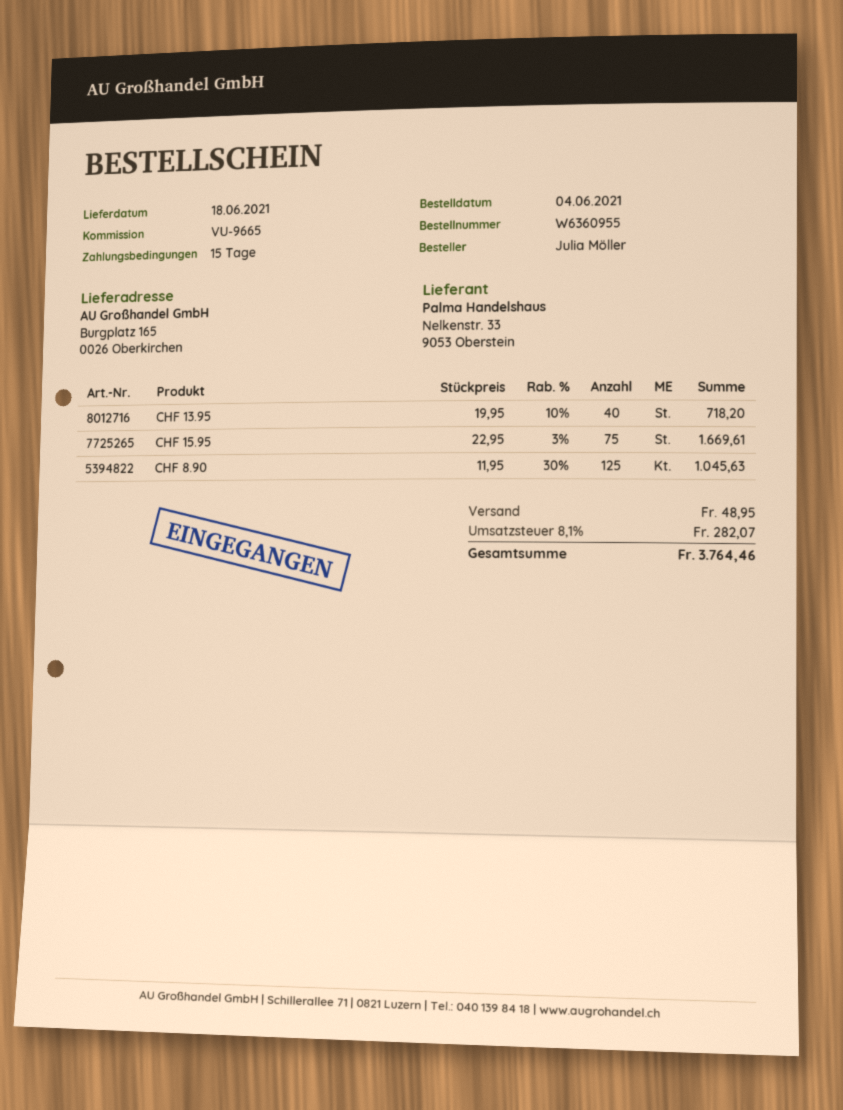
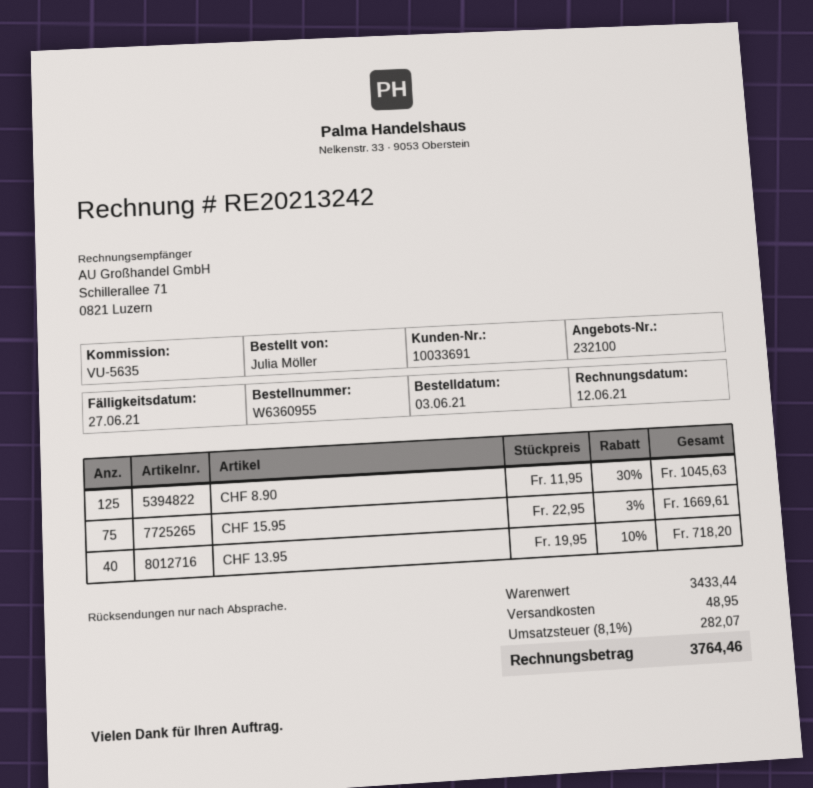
order date: 2021-06-04 -> 2021-06-03
reference: VU-9665 -> VU-5635

